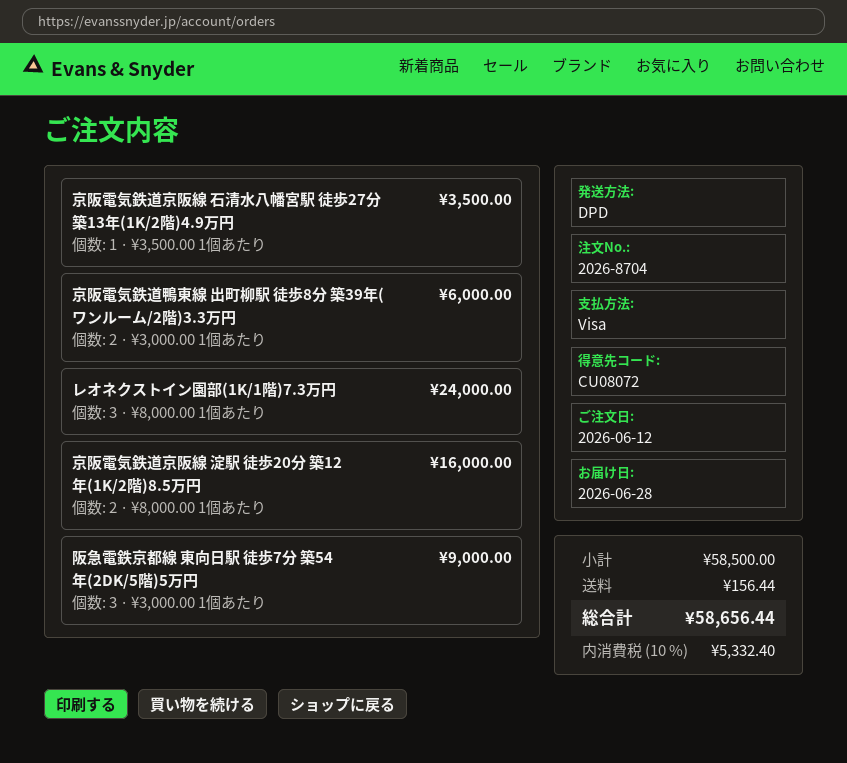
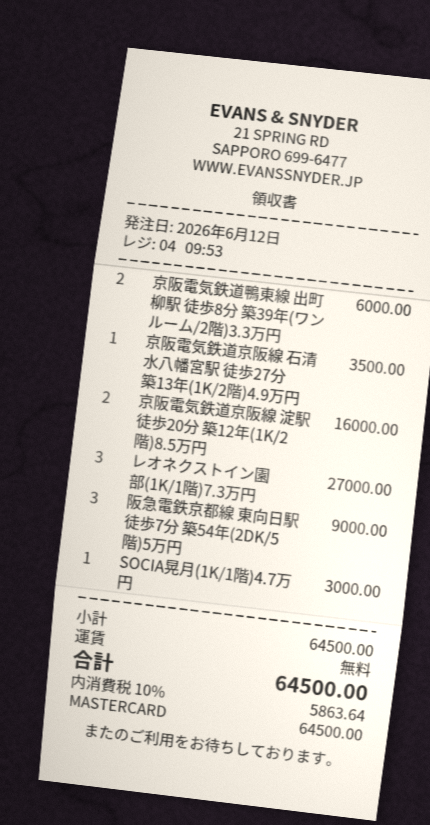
payment method: Visa -> Mastercard
レオネクストイン園部(1K/1階)7.3万円: 3 for 24000.00 -> 3 for 27000.00
SOCIA晃月(1K/1階)4.7万円: none -> 1 for 3000.00
subtotal: 58500.00 -> 64500.00
shipping: 156.44 -> 0.00
tax: 10% = 5332.40 -> 10% = 5863.64
total: 58656.44 -> 64500.00

